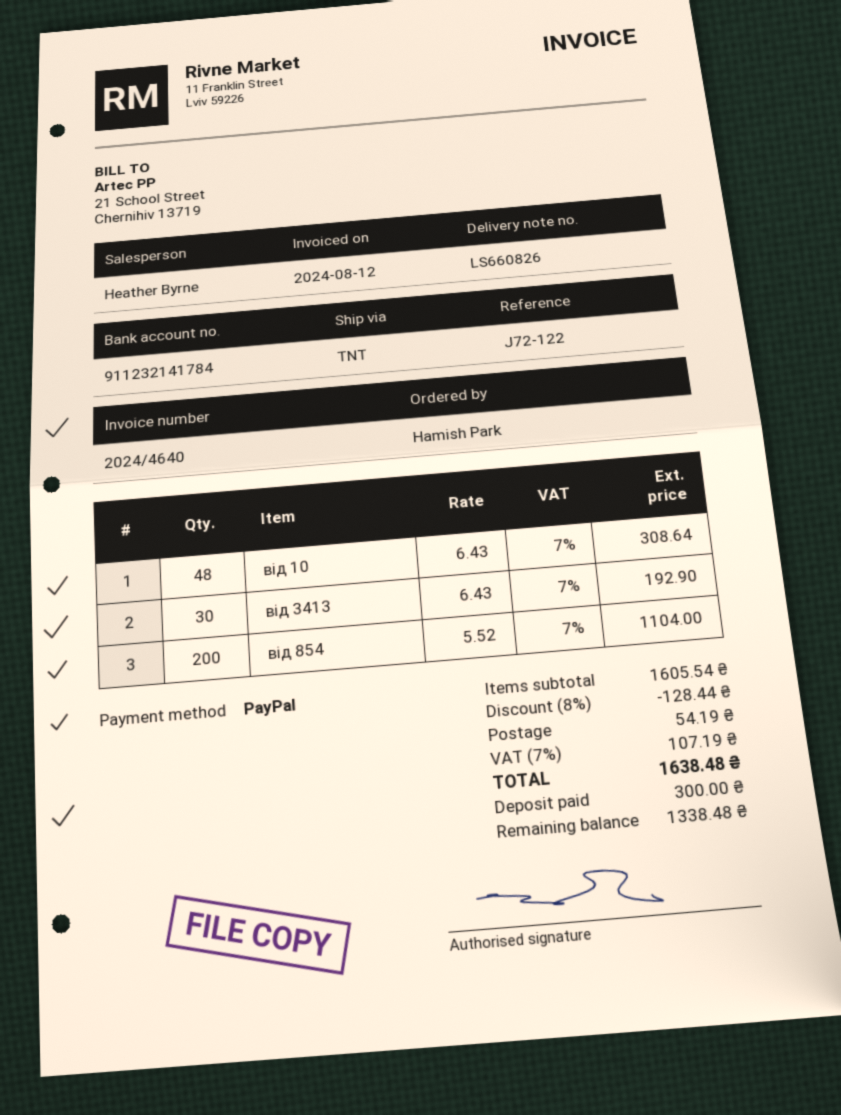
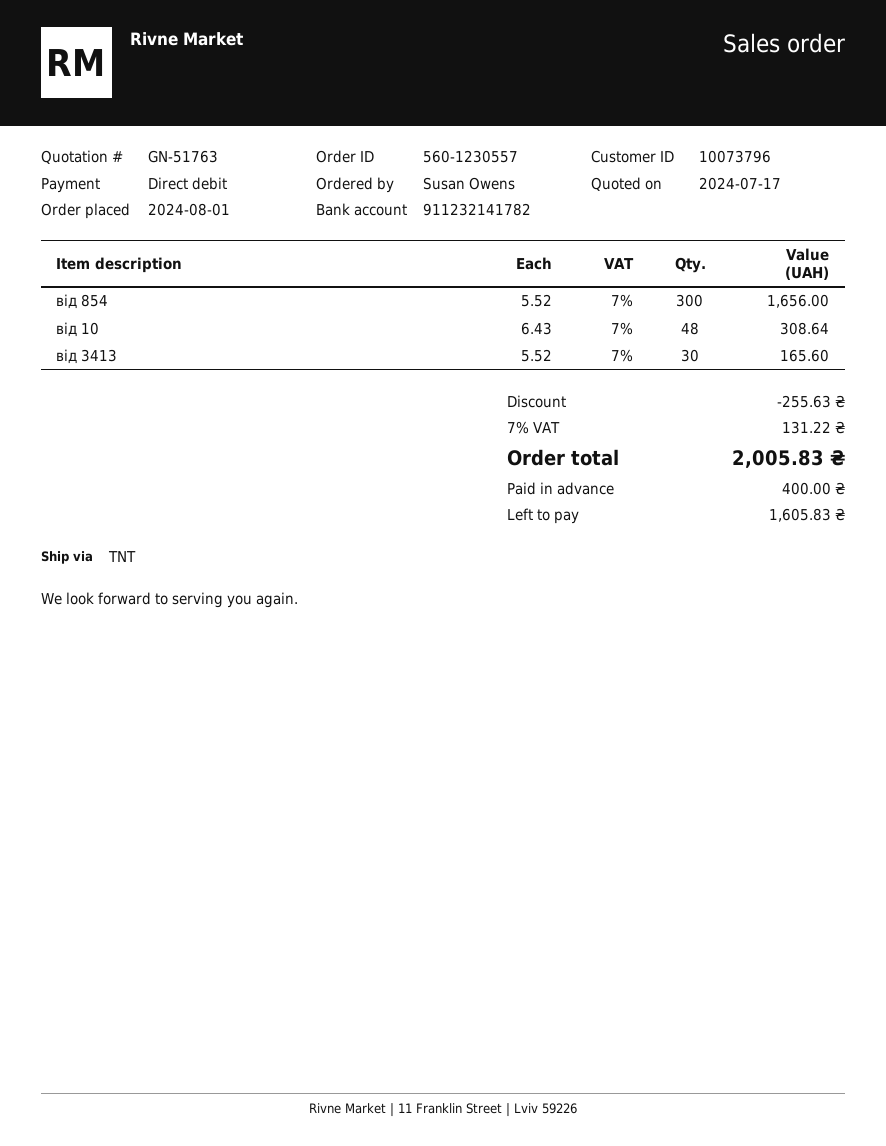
ordered by: Hamish Park -> Susan Owens
payment method: PayPal -> direct debit
bank account: 911232141784 -> 911232141782
від 3413: 30 x 6.43 = 192.90 -> 30 x 5.52 = 165.60
від 854: 200 x 5.52 = 1104.00 -> 300 x 5.52 = 1656.00
discount: 128.44 -> 255.63
shipping: 54.19 -> none
tax: 7% = 107.19 -> 7% = 131.22
total: 1638.48 -> 2005.83
deposit: 300.00 -> 400.00
balance: 1338.48 -> 1605.83

